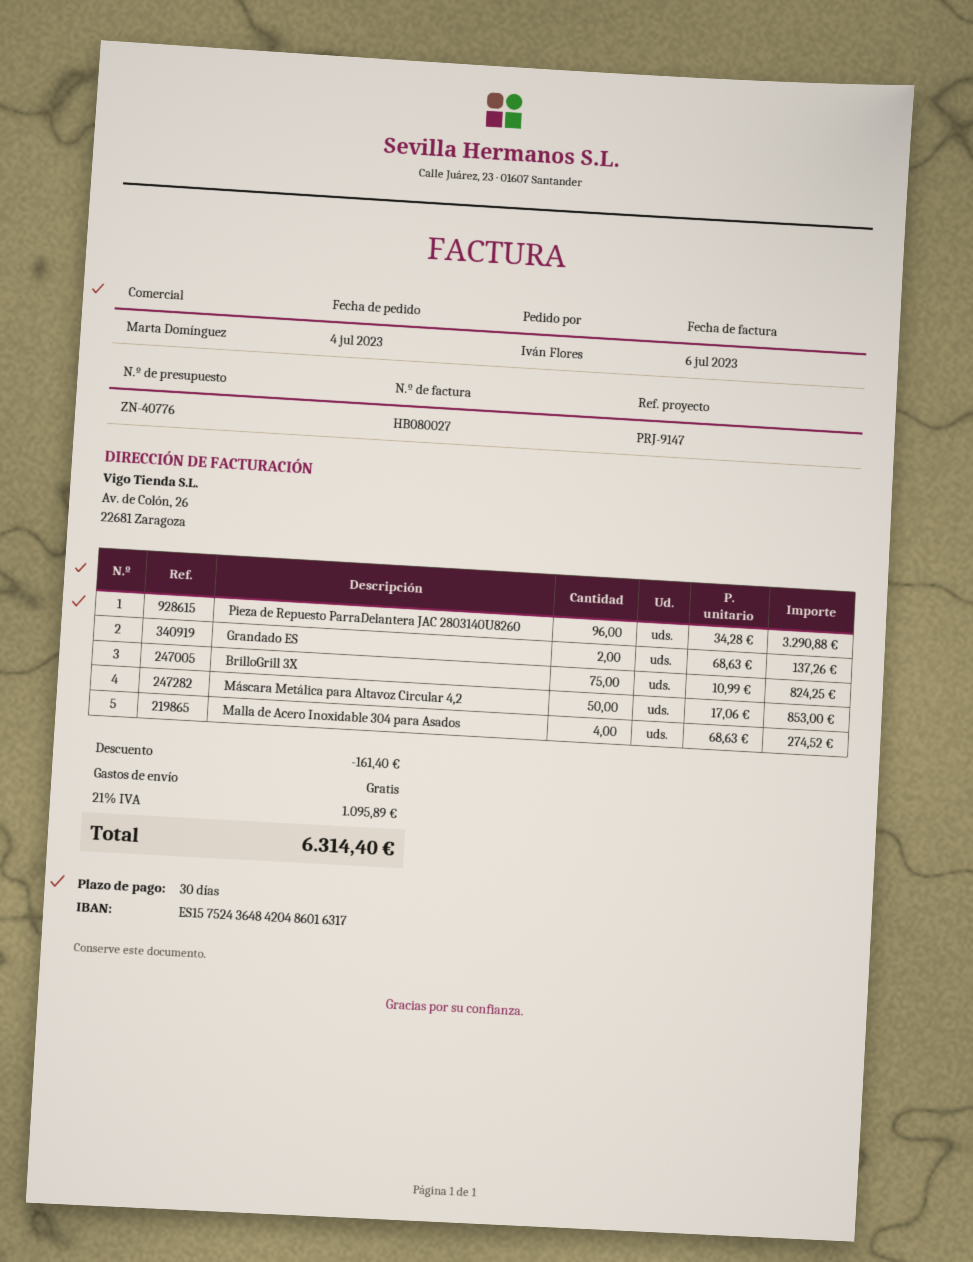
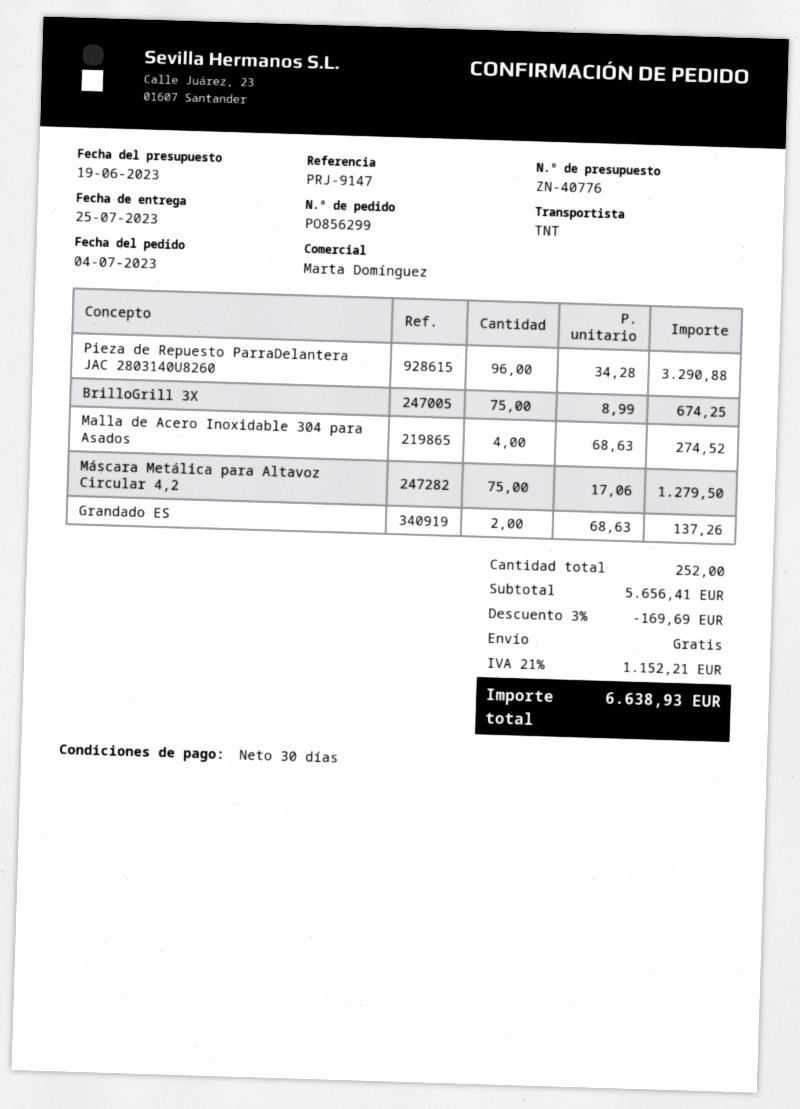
BrilloGrill 3X: 75 x 10.99 = 824.25 -> 75 x 8.99 = 674.25
Máscara Metálica para Altavoz Circular 4,2: 50 x 17.06 = 853.00 -> 75 x 17.06 = 1279.50
discount: 161.40 -> 169.69
tax: 21% = 1095.89 -> 21% = 1152.21
total: 6314.40 -> 6638.93

